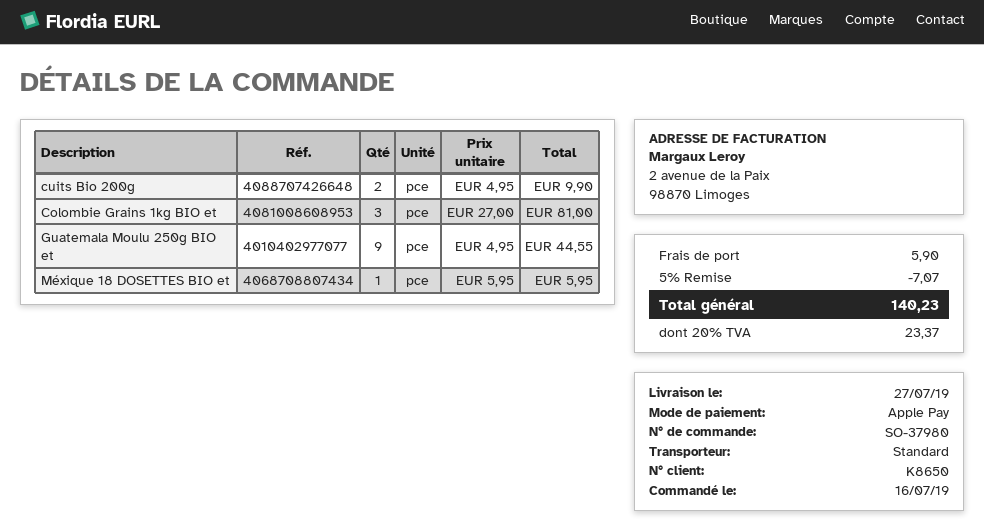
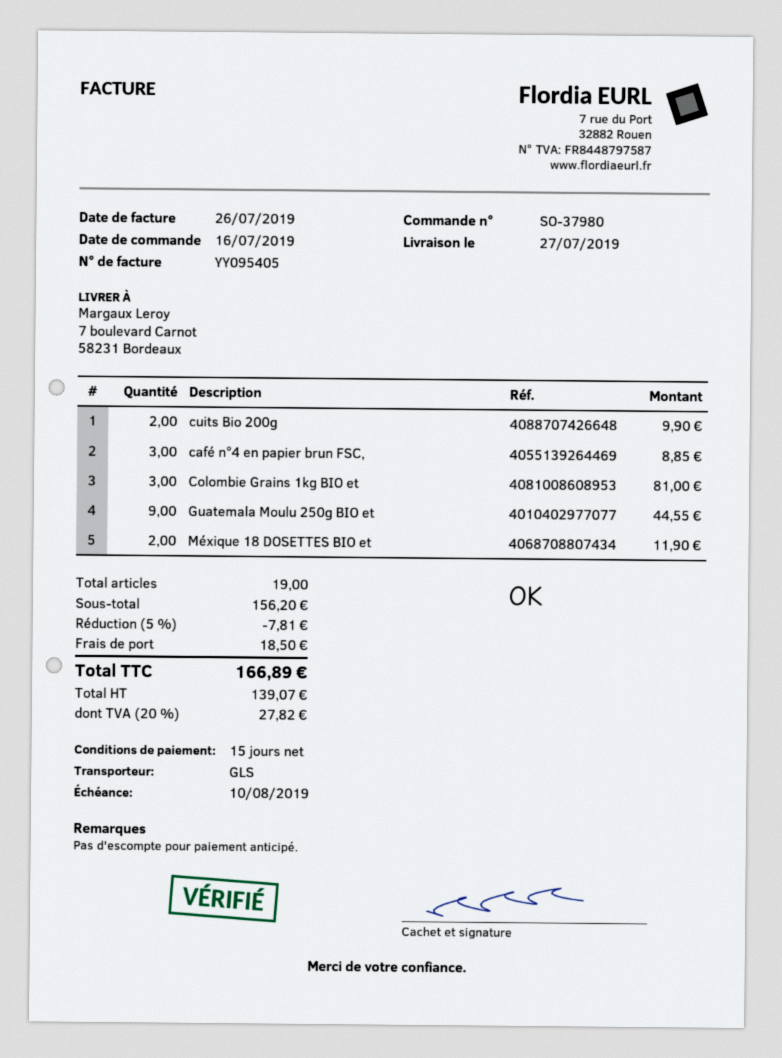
shipping method: standard -> GLS
Méxique 18 DOSETTES BIO et: 1 for 5.95 -> 2 for 11.90
café n°4 en papier brun FSC,: none -> 3 for 8.85
discount: 5% = 7.07 -> 5% = 7.81
shipping: 5.90 -> 18.50
tax: 20% = 23.37 -> 20% = 27.82
total: 140.23 -> 166.89

